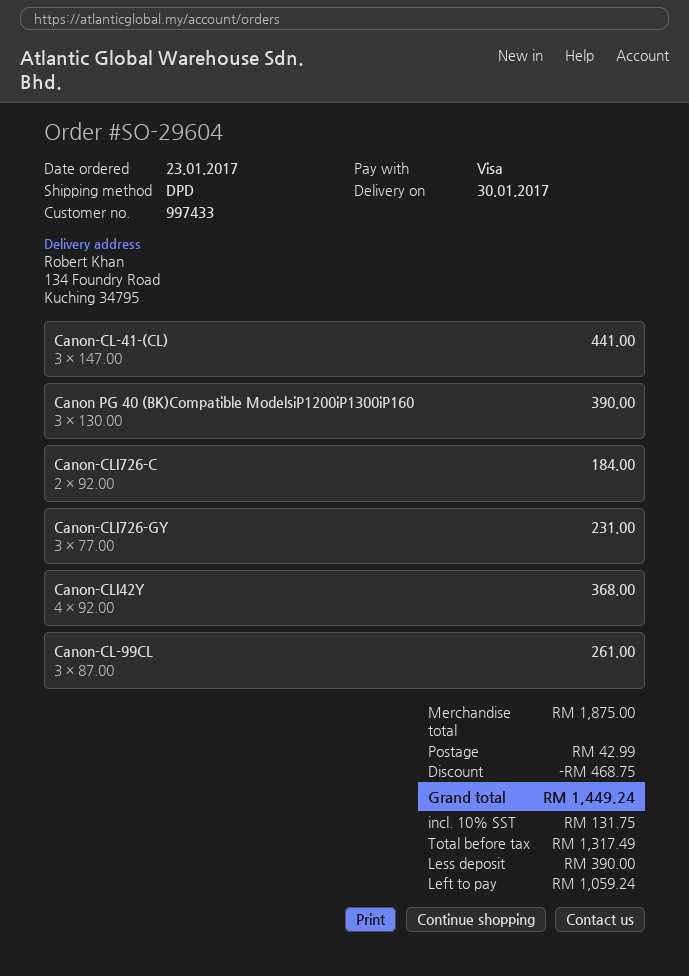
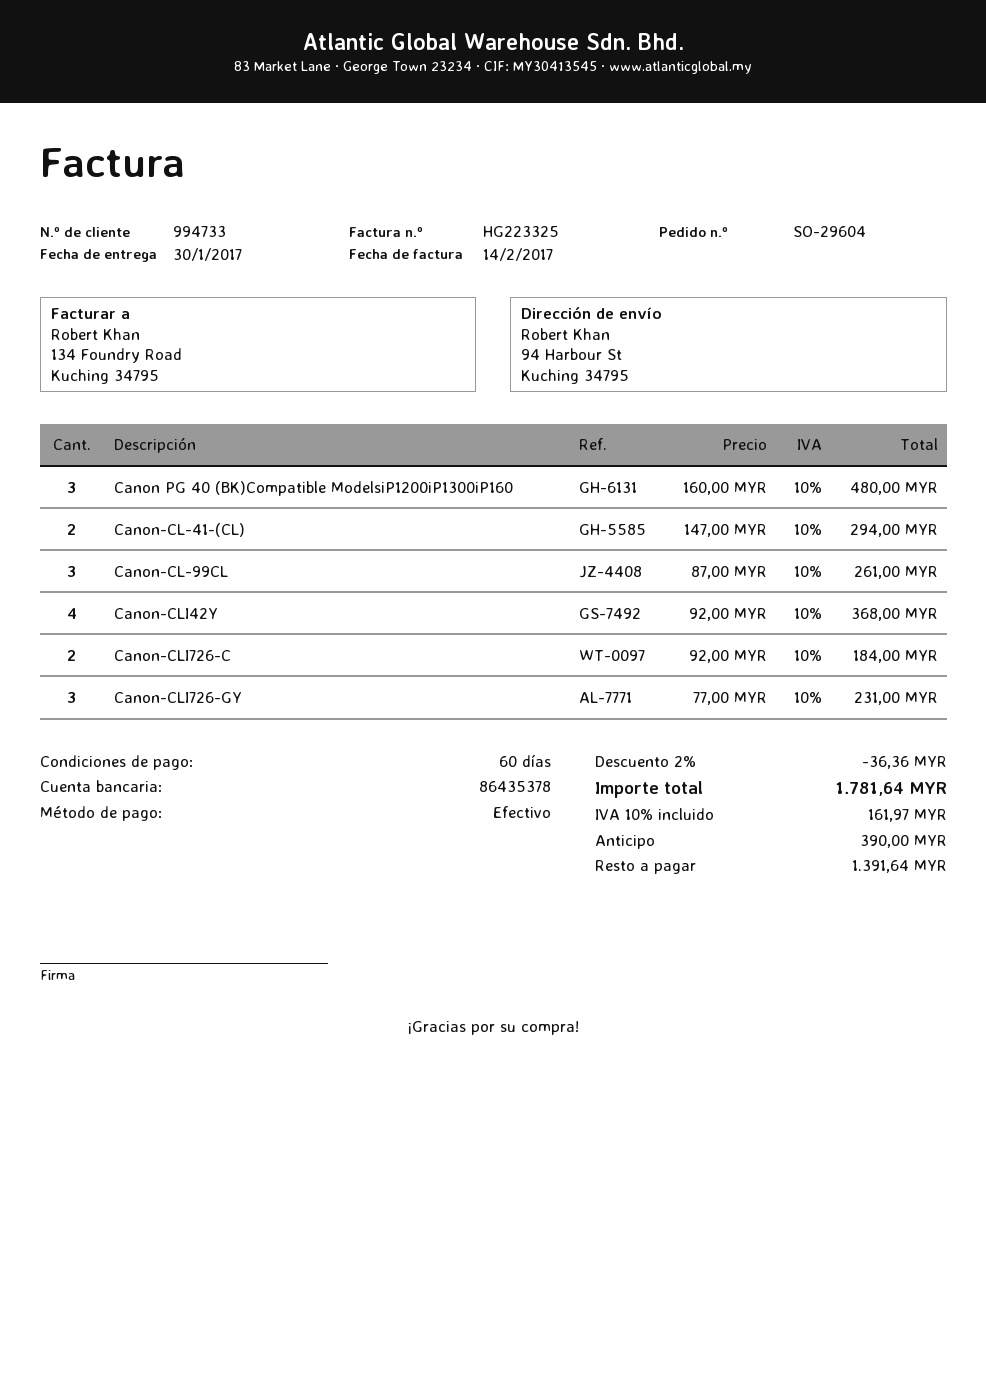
customer number: 997433 -> 994733
payment method: Visa -> cash
ship to: 134 Foundry Road, Kuching 34795 -> 94 Harbour St, Kuching 34795
Canon-CL-41-(CL): 3 x 147.00 = 441.00 -> 2 x 147.00 = 294.00
Canon PG 40 (BK)Compatible ModelsiP1200iP1300iP160: 3 x 130.00 = 390.00 -> 3 x 160.00 = 480.00
discount: 468.75 -> 36.36
shipping: 42.99 -> none
tax: 10% = 131.75 -> 10% = 161.97
total: 1449.24 -> 1781.64
balance: 1059.24 -> 1391.64

